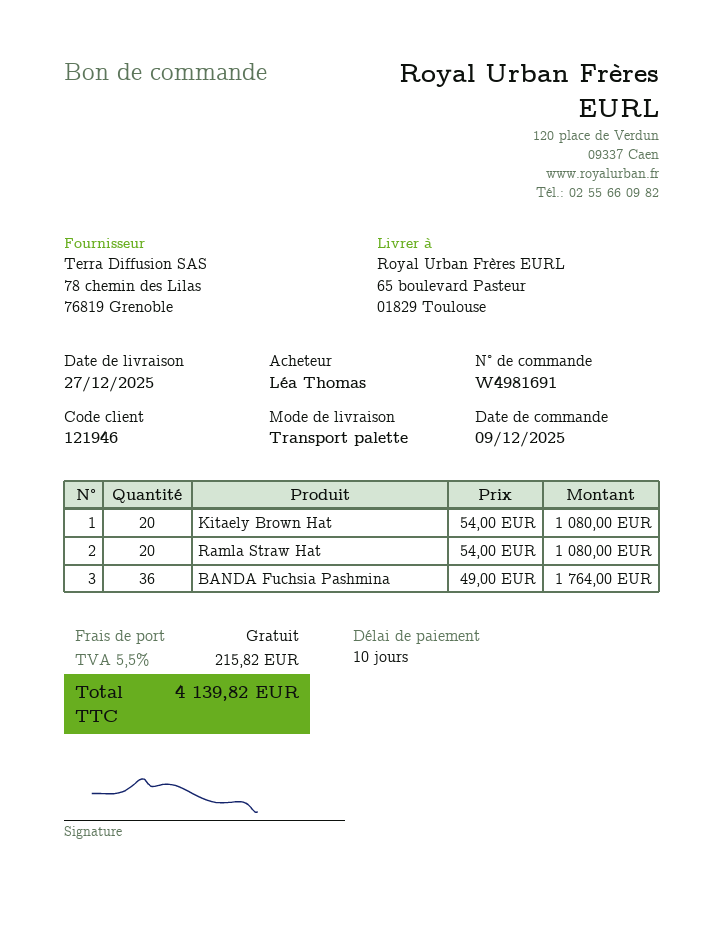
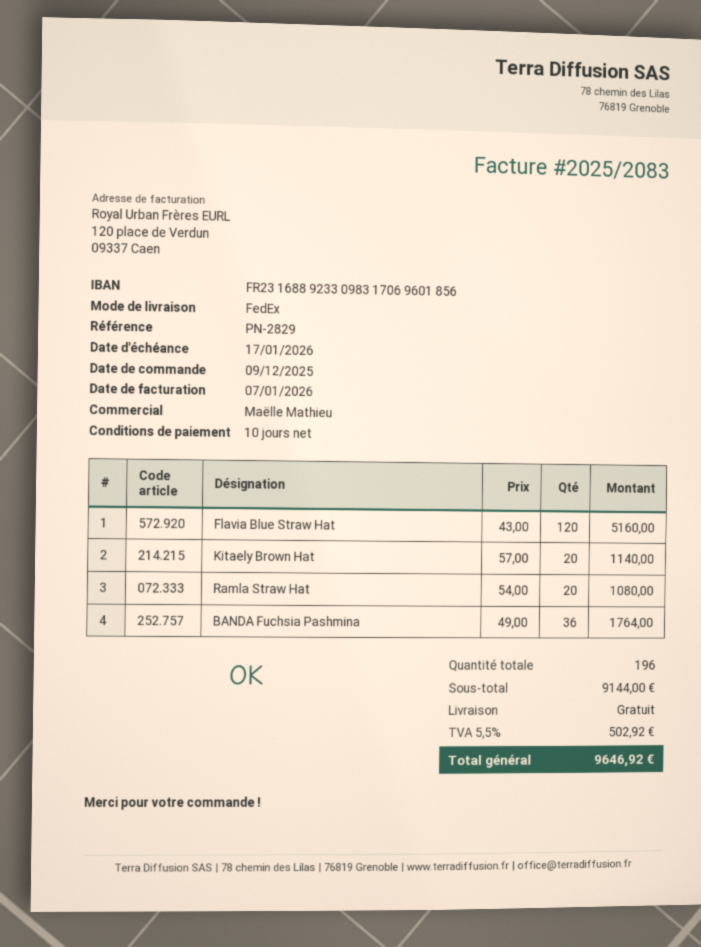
shipping method: pallet freight -> FedEx
Kitaely Brown Hat: 20 x 54.00 = 1080.00 -> 20 x 57.00 = 1140.00
Flavia Blue Straw Hat: none -> 120 x 43.00 = 5160.00
tax: 5.5% = 215.82 -> 5.5% = 502.92
total: 4139.82 -> 9646.92

